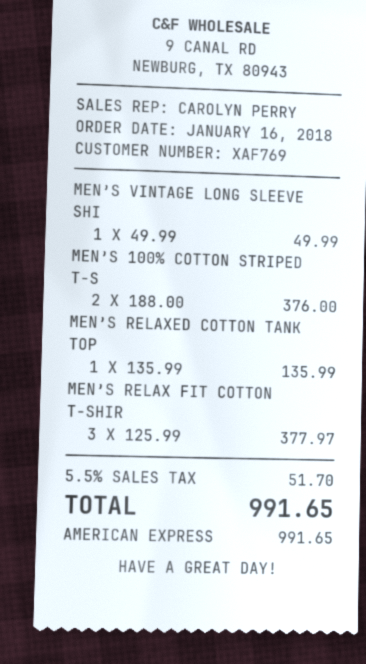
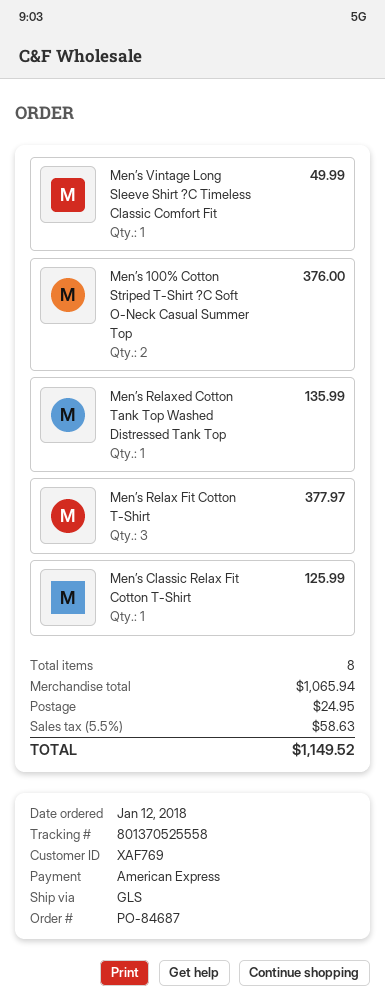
order date: 2018-01-16 -> 2018-01-12
Men’s Classic Relax Fit Cotton T-Shirt: none -> 1 for 125.99
shipping: none -> 24.95
tax: 5.5% = 51.70 -> 5.5% = 58.63
total: 991.65 -> 1149.52

